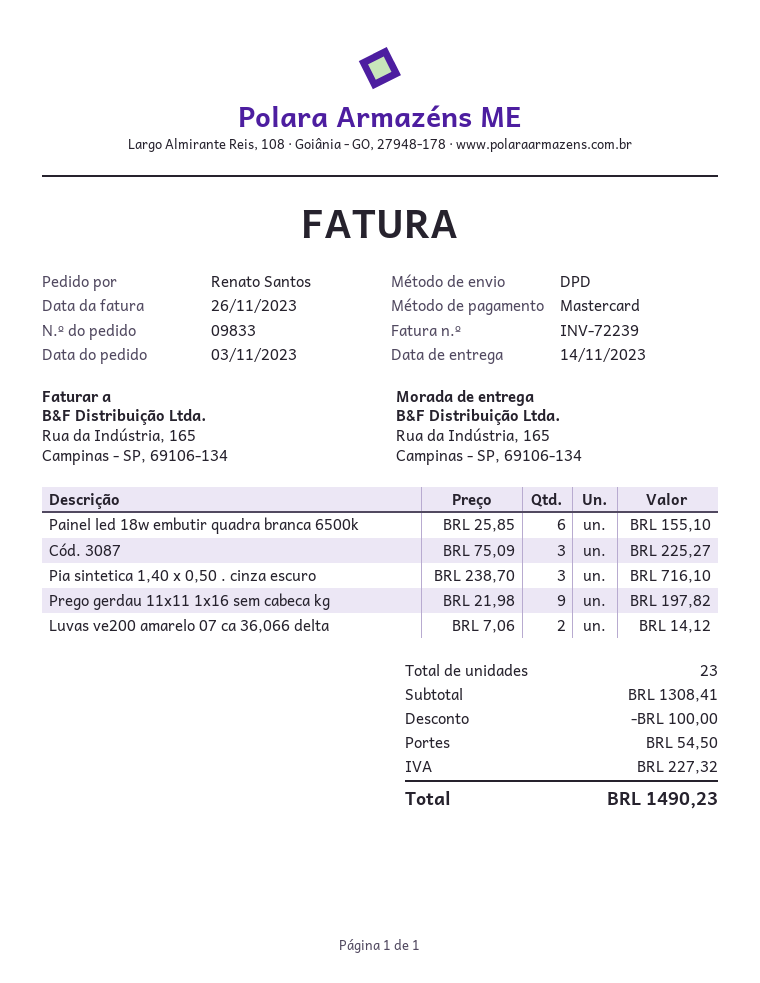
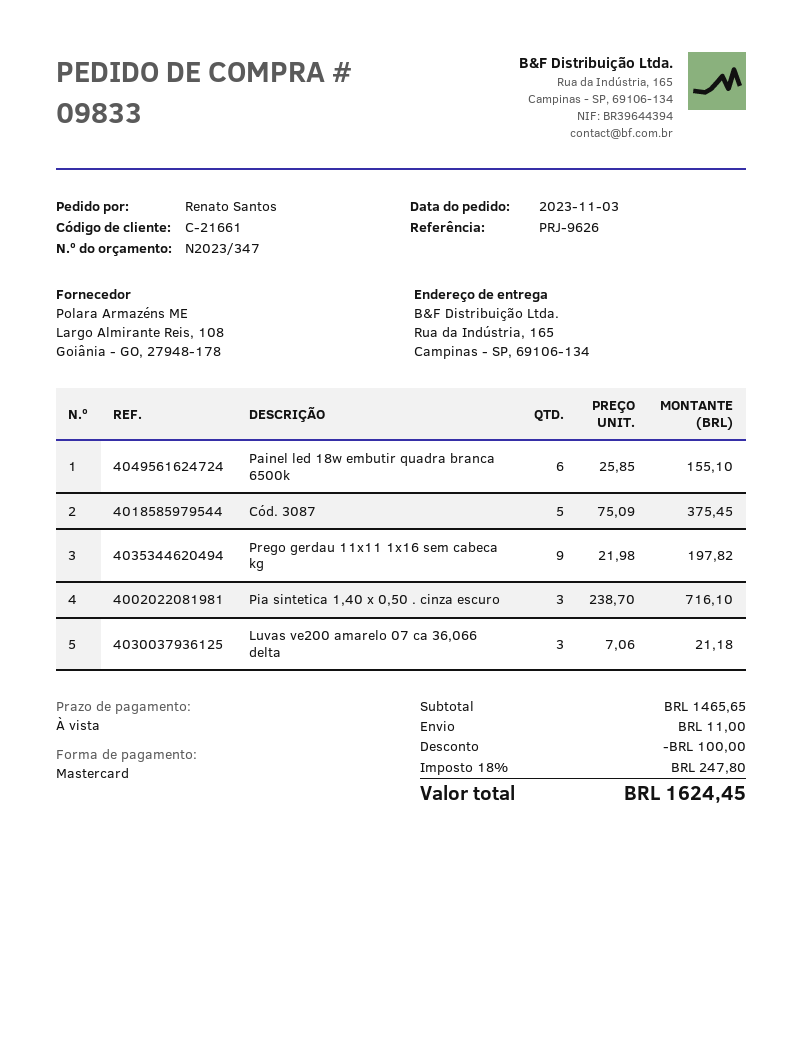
Cód. 3087: 3 x 75.09 = 225.27 -> 5 x 75.09 = 375.45
Luvas ve200 amarelo 07 ca 36,066 delta: 2 x 7.06 = 14.12 -> 3 x 7.06 = 21.18
subtotal: 1308.41 -> 1465.65
shipping: 54.50 -> 11.00
tax: 227.32 -> 247.80
total: 1490.23 -> 1624.45

